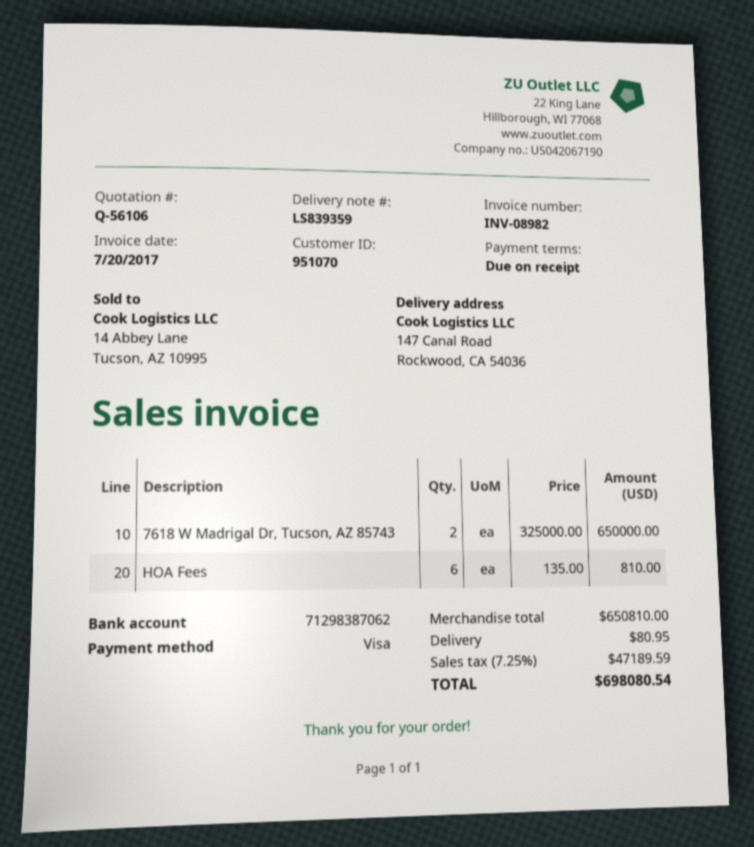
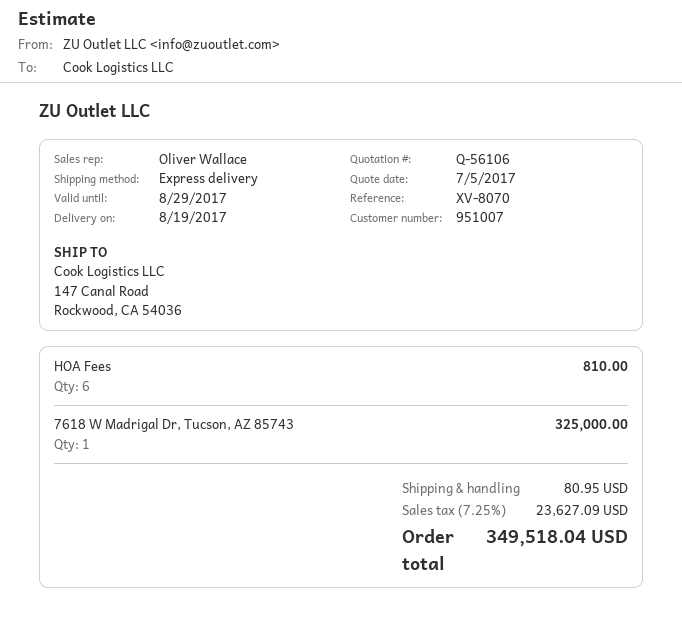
customer number: 951070 -> 951007
7618 W Madrigal Dr, Tucson, AZ 85743: 2 for 650000.00 -> 1 for 325000.00
tax: 7.25% = 47189.59 -> 7.25% = 23627.09
total: 698080.54 -> 349518.04

